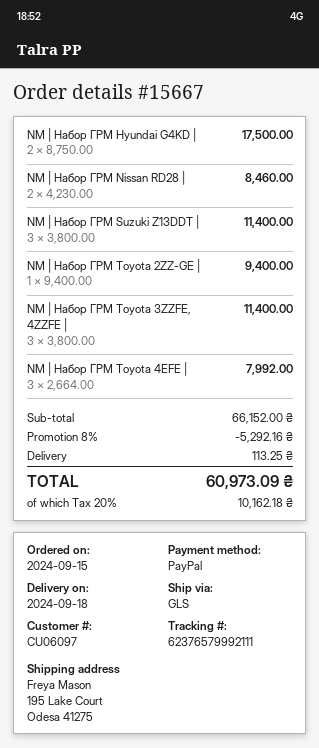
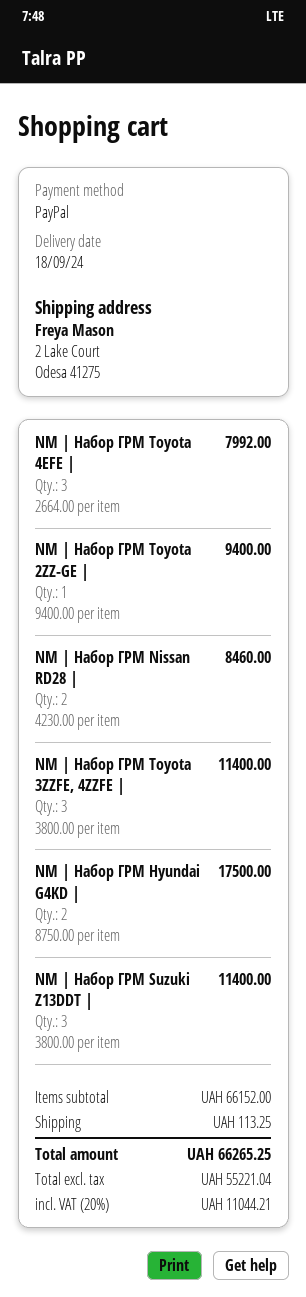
ship to: 195 Lake Court, Odesa 41275 -> 2 Lake Court, Odesa 41275
discount: 8% = 5292.16 -> none
tax: 20% = 10162.18 -> 20% = 11044.21
total: 60973.09 -> 66265.25

